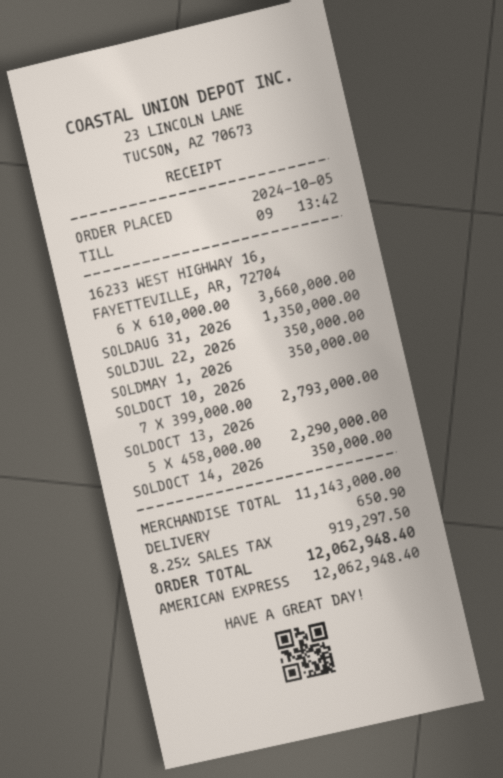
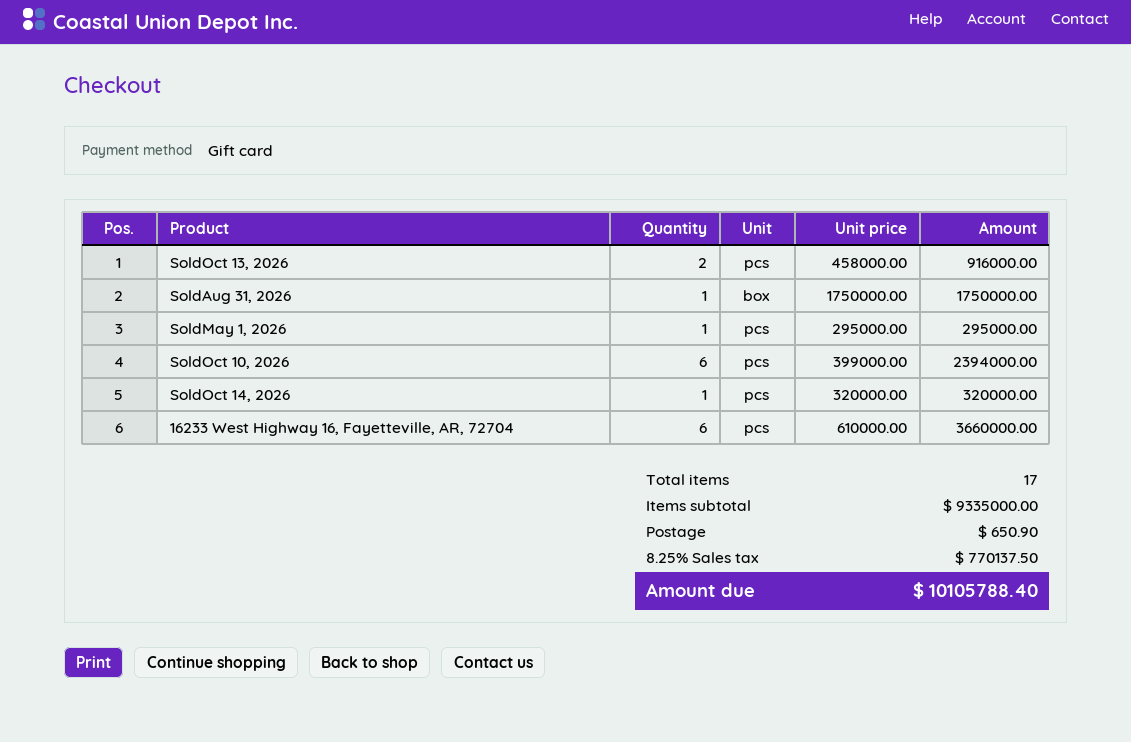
payment method: American Express -> gift card
SOLDAUG 31, 2026: 1 x 1350000.00 = 1350000.00 -> 1 x 1750000.00 = 1750000.00
SOLDJUL 22, 2026: 1 x 350000.00 = 350000.00 -> none
SOLDMAY 1, 2026: 1 x 350000.00 = 350000.00 -> 1 x 295000.00 = 295000.00
SOLDOCT 10, 2026: 7 x 399000.00 = 2793000.00 -> 6 x 399000.00 = 2394000.00
SOLDOCT 13, 2026: 5 x 458000.00 = 2290000.00 -> 2 x 458000.00 = 916000.00
SOLDOCT 14, 2026: 1 x 350000.00 = 350000.00 -> 1 x 320000.00 = 320000.00
subtotal: 11143000.00 -> 9335000.00
tax: 8.25% = 919297.50 -> 8.25% = 770137.50
total: 12062948.40 -> 10105788.40

